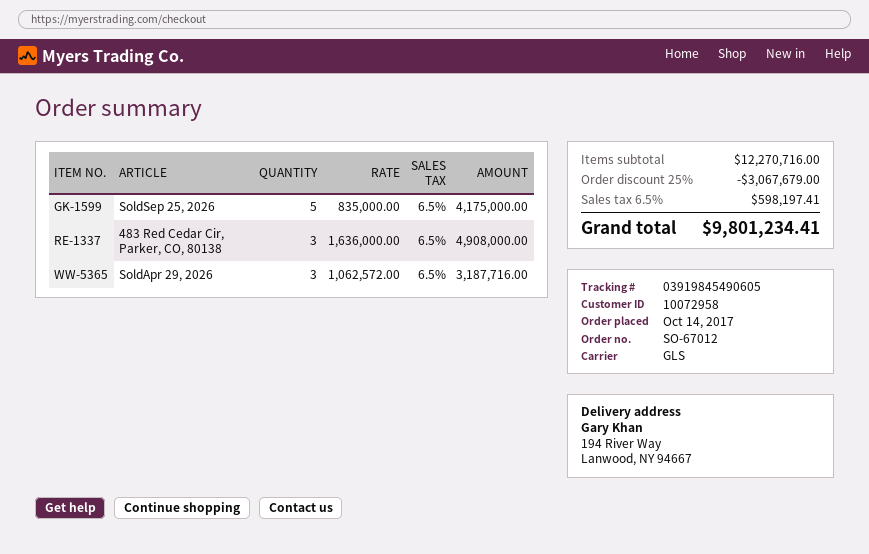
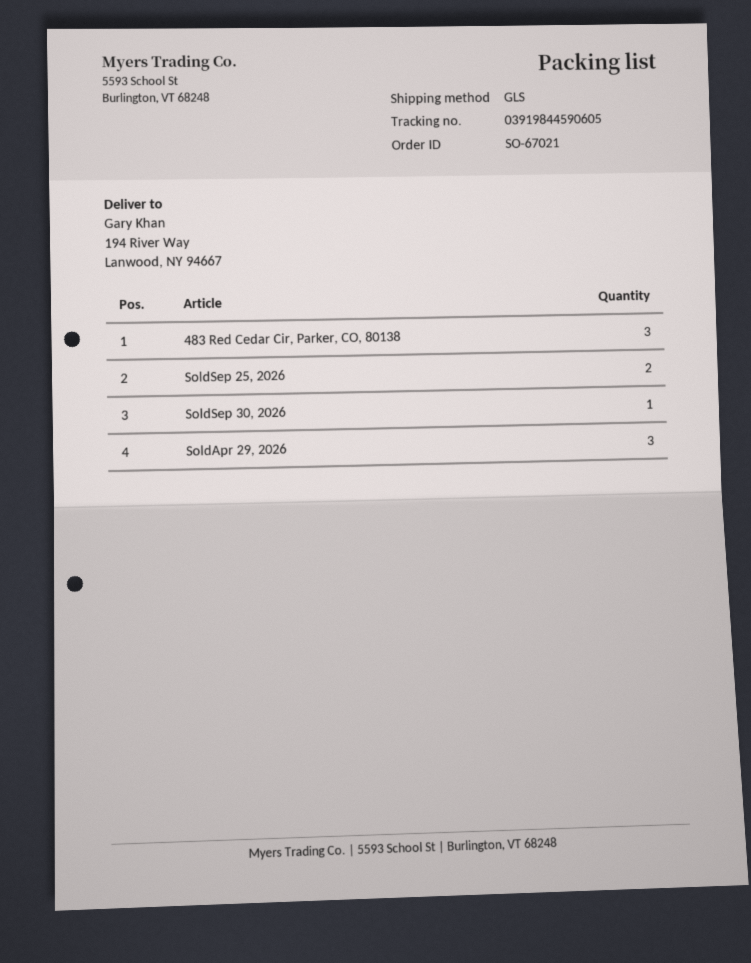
order number: SO-67012 -> SO-67021
tracking number: 03919845490605 -> 03919844590605
SoldSep 25, 2026: 5 -> 2
SoldSep 30, 2026: none -> 1

